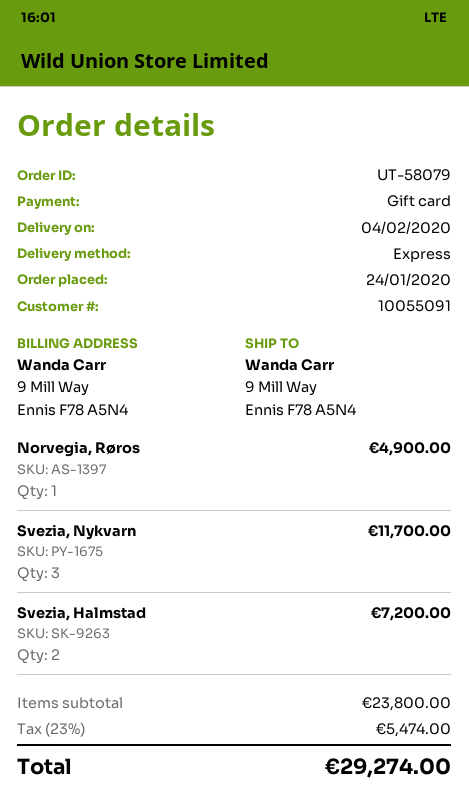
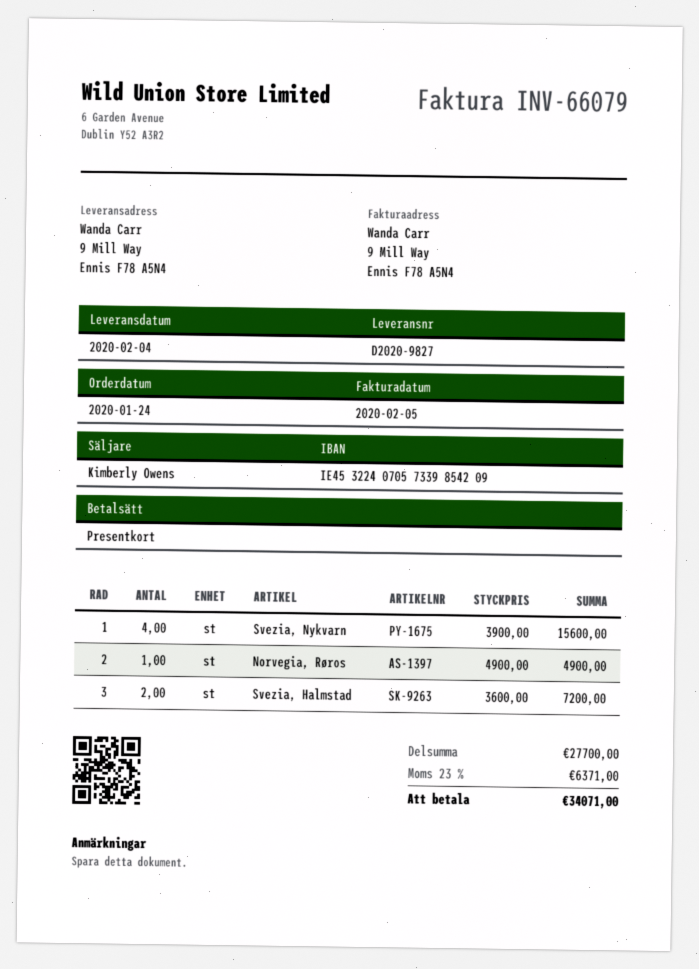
Svezia, Nykvarn: 3 for 11700.00 -> 4 for 15600.00
subtotal: 23800.00 -> 27700.00
tax: 23% = 5474.00 -> 23% = 6371.00
total: 29274.00 -> 34071.00

